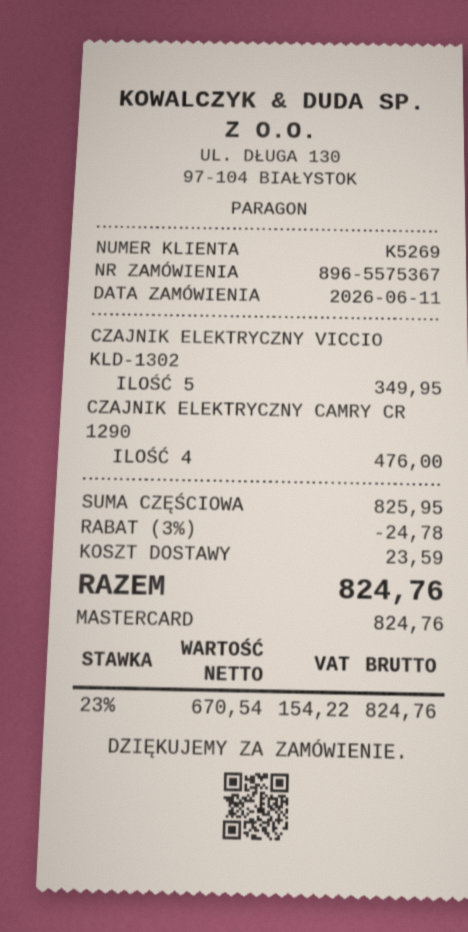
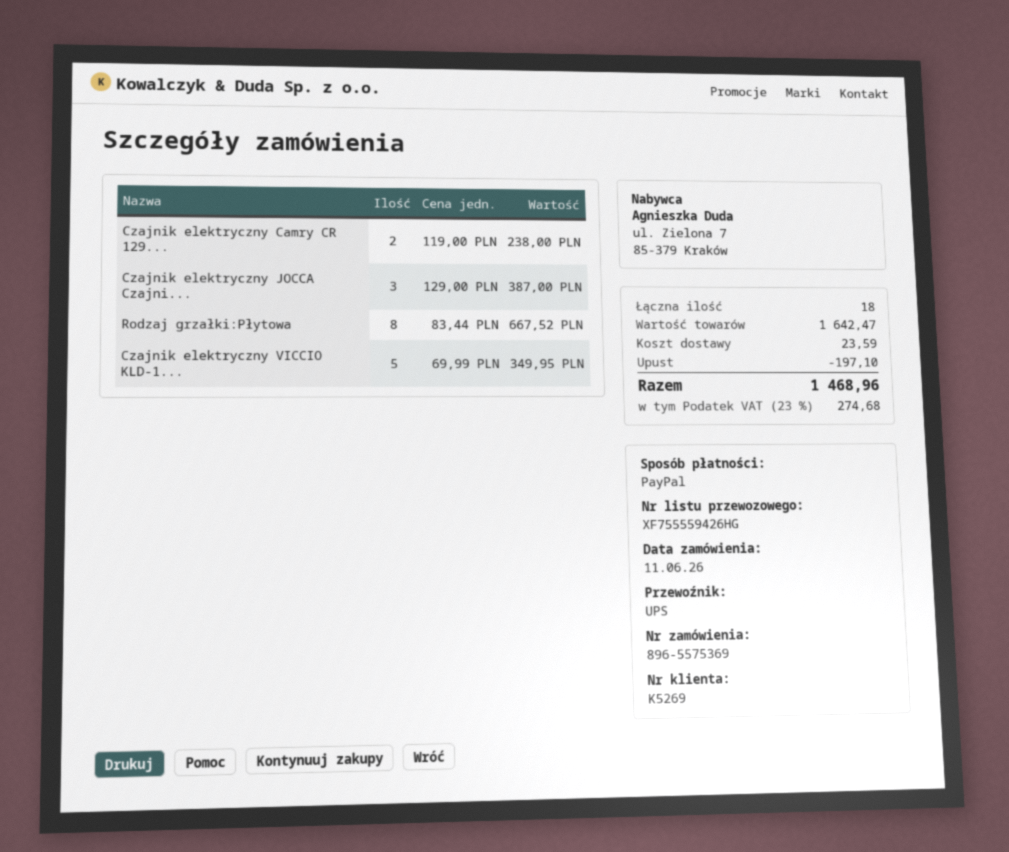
order number: 896-5575367 -> 896-5575369
payment method: Mastercard -> PayPal
CZAJNIK ELEKTRYCZNY CAMRY CR 1290: 4 for 476.00 -> 2 for 238.00
Czajnik elektryczny JOCCA Czajni...: none -> 3 for 387.00
Rodzaj grzałki:Płytowa: none -> 8 for 667.52
subtotal: 825.95 -> 1642.47
discount: 24.78 -> 197.10
tax: 23% = 154.22 -> 23% = 274.68
total: 824.76 -> 1468.96

